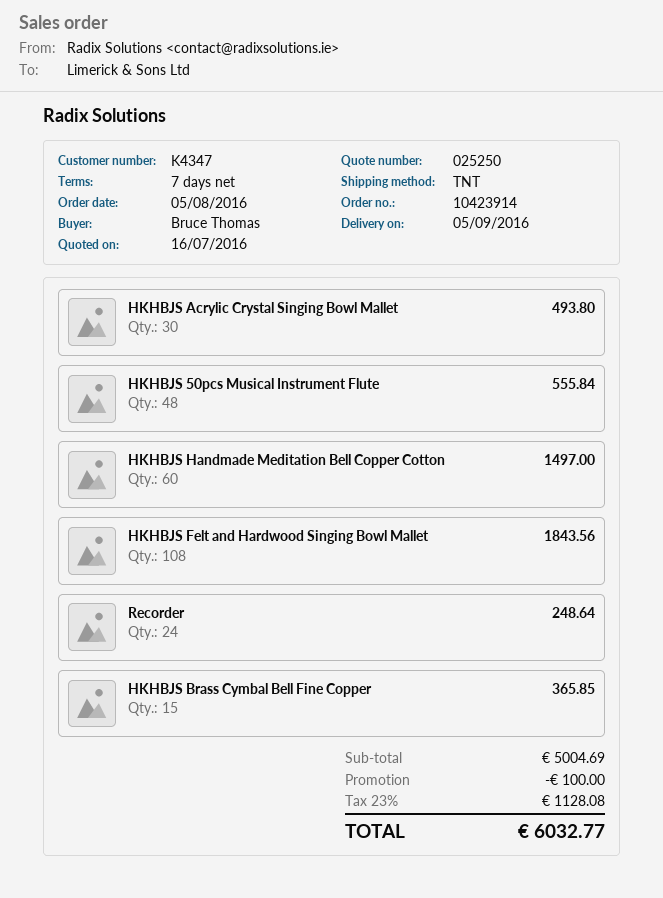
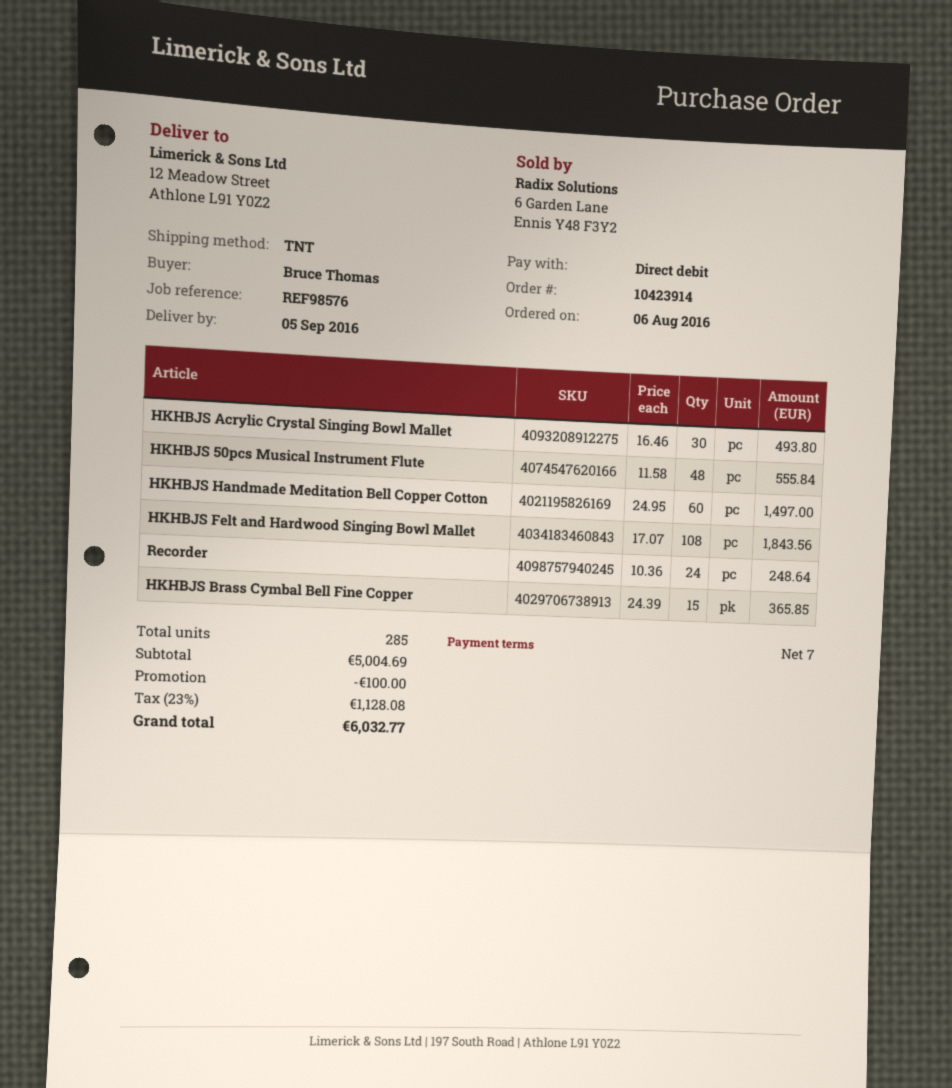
order date: 2016-08-05 -> 2016-08-06

